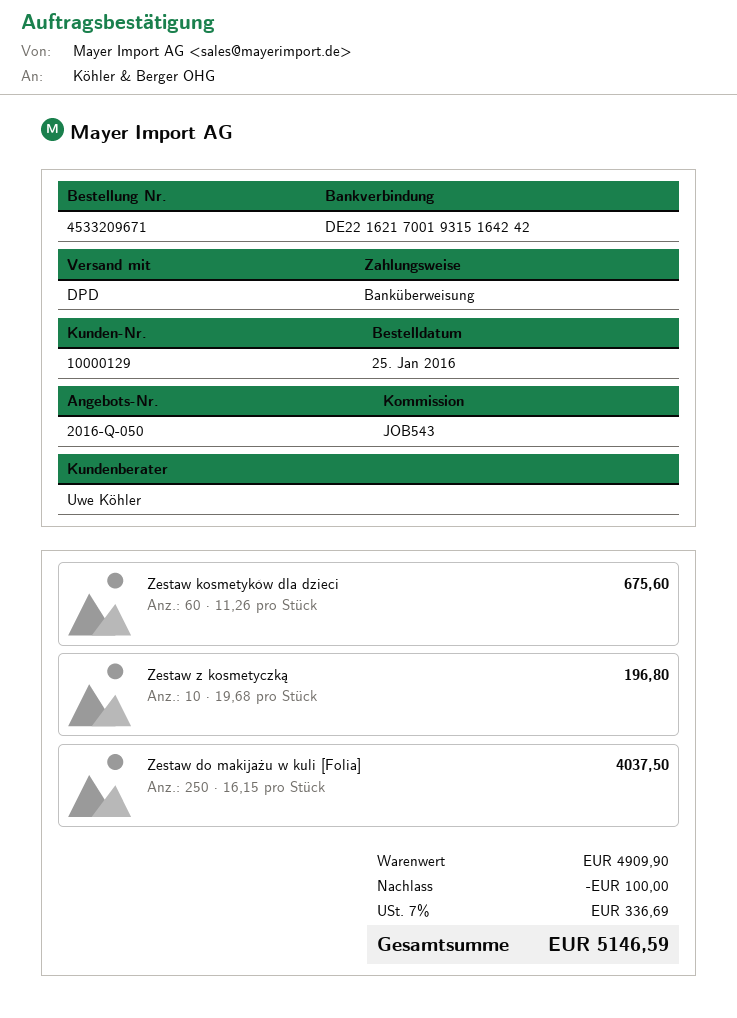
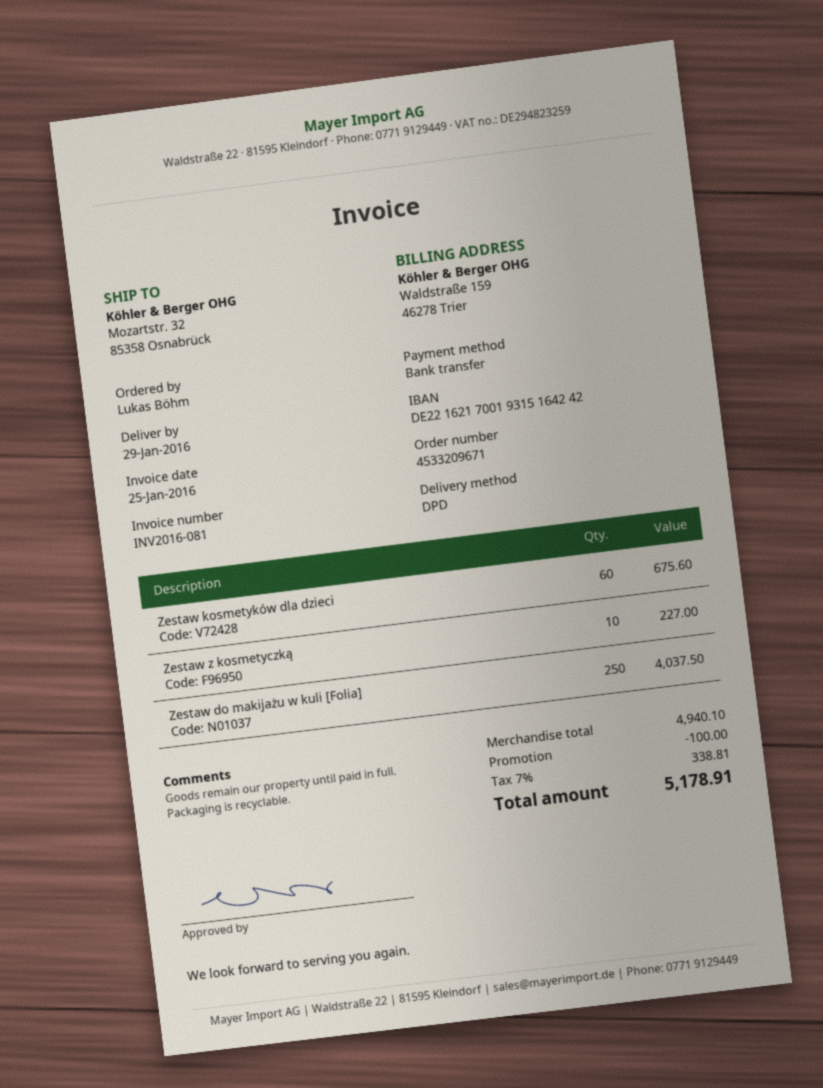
Zestaw z kosmetyczką: 10 for 196.80 -> 10 for 227.00
subtotal: 4909.90 -> 4940.10
tax: 7% = 336.69 -> 7% = 338.81
total: 5146.59 -> 5178.91

